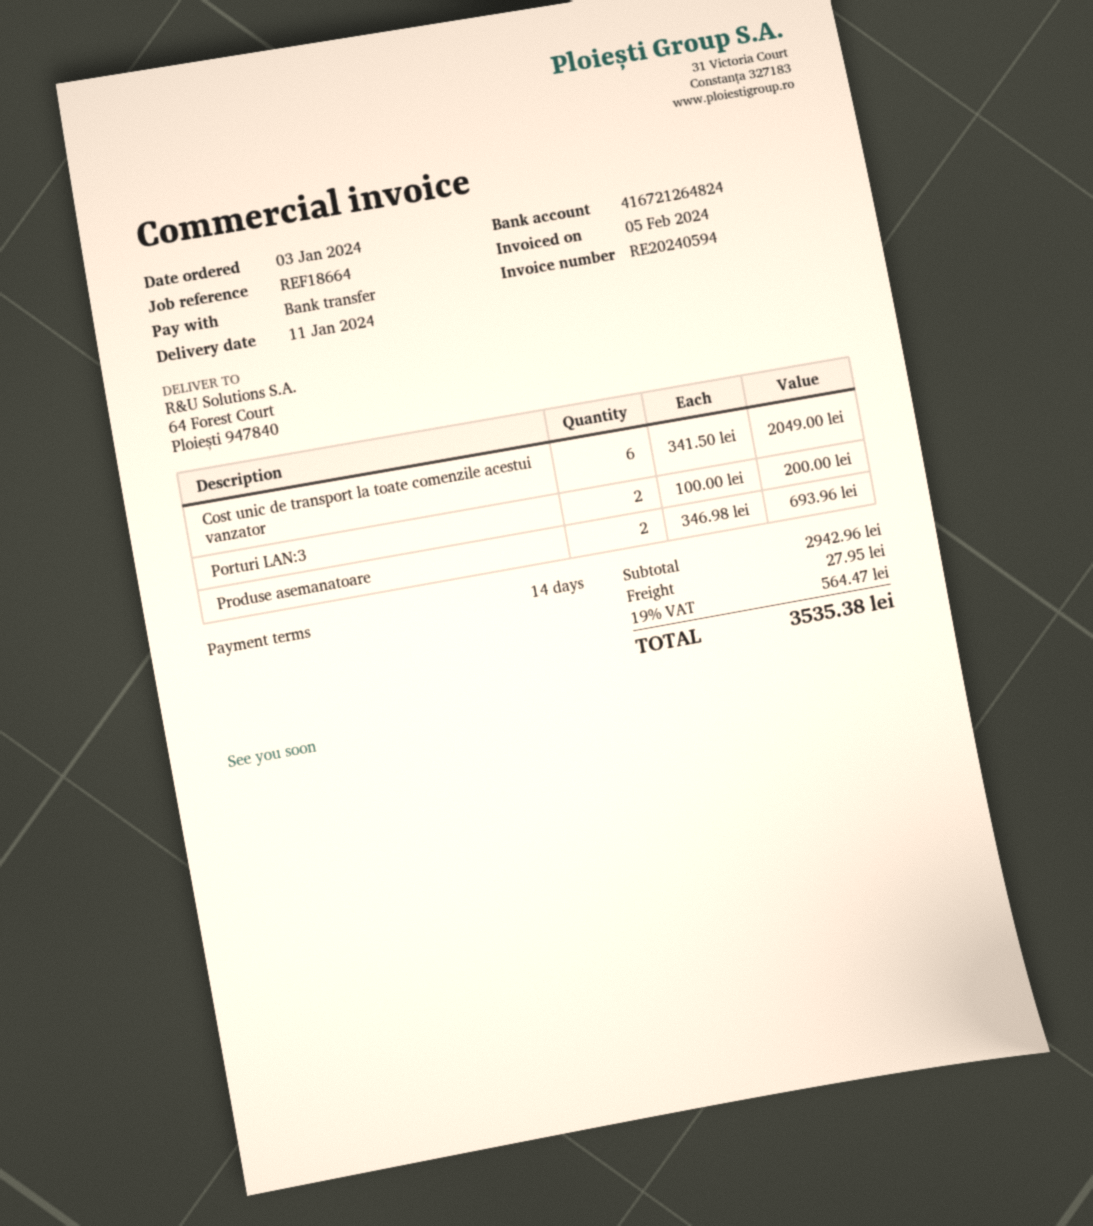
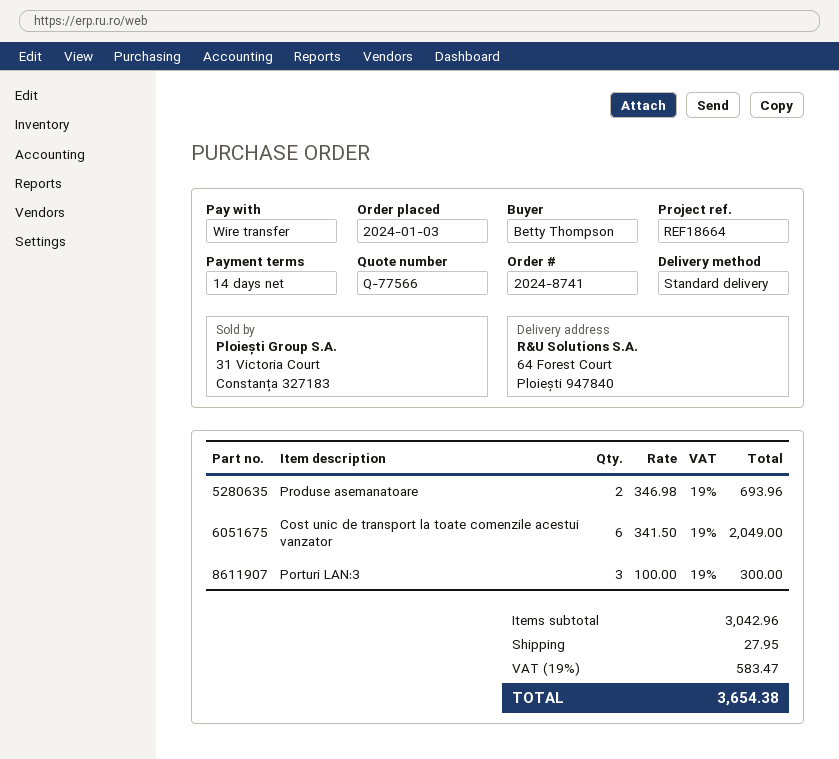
Porturi LAN:3: 2 x 100.00 = 200.00 -> 3 x 100.00 = 300.00
subtotal: 2942.96 -> 3042.96
tax: 19% = 564.47 -> 19% = 583.47
total: 3535.38 -> 3654.38

